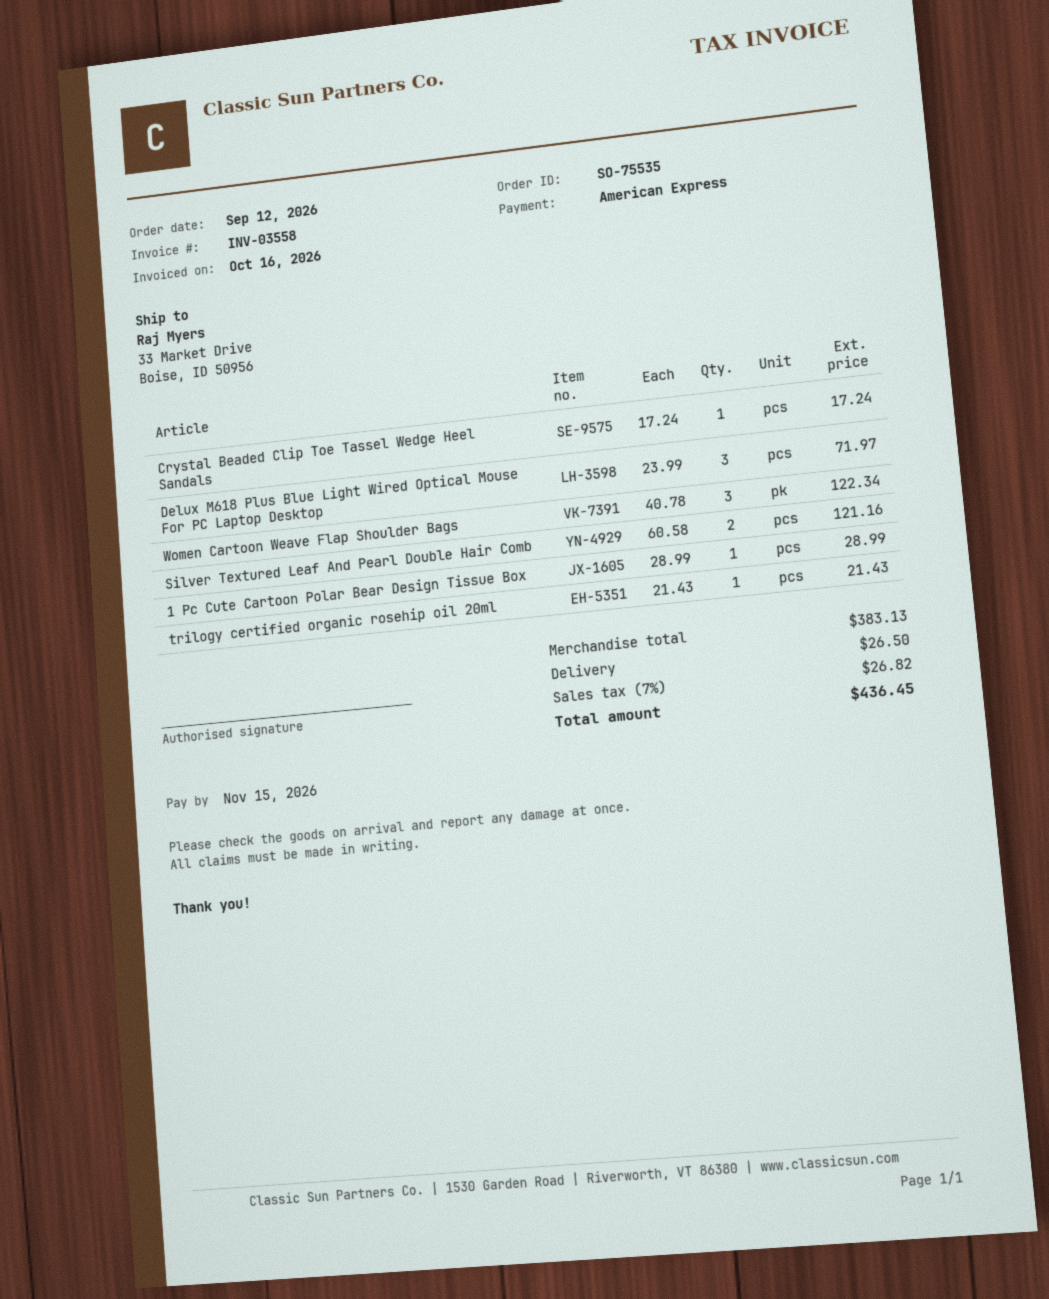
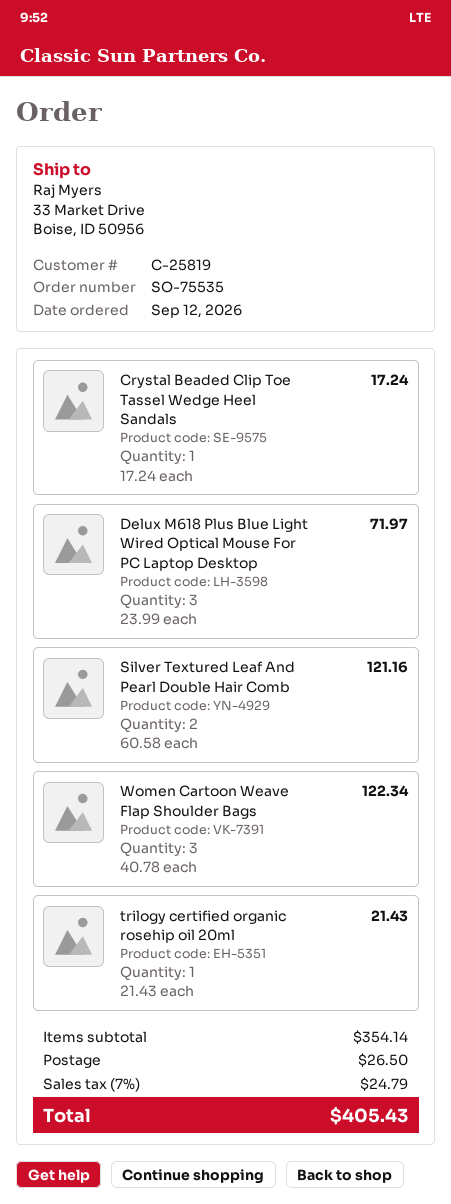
1 Pc Cute Cartoon Polar Bear Design Tissue Box: 1 x 28.99 = 28.99 -> none
subtotal: 383.13 -> 354.14
tax: 7% = 26.82 -> 7% = 24.79
total: 436.45 -> 405.43

